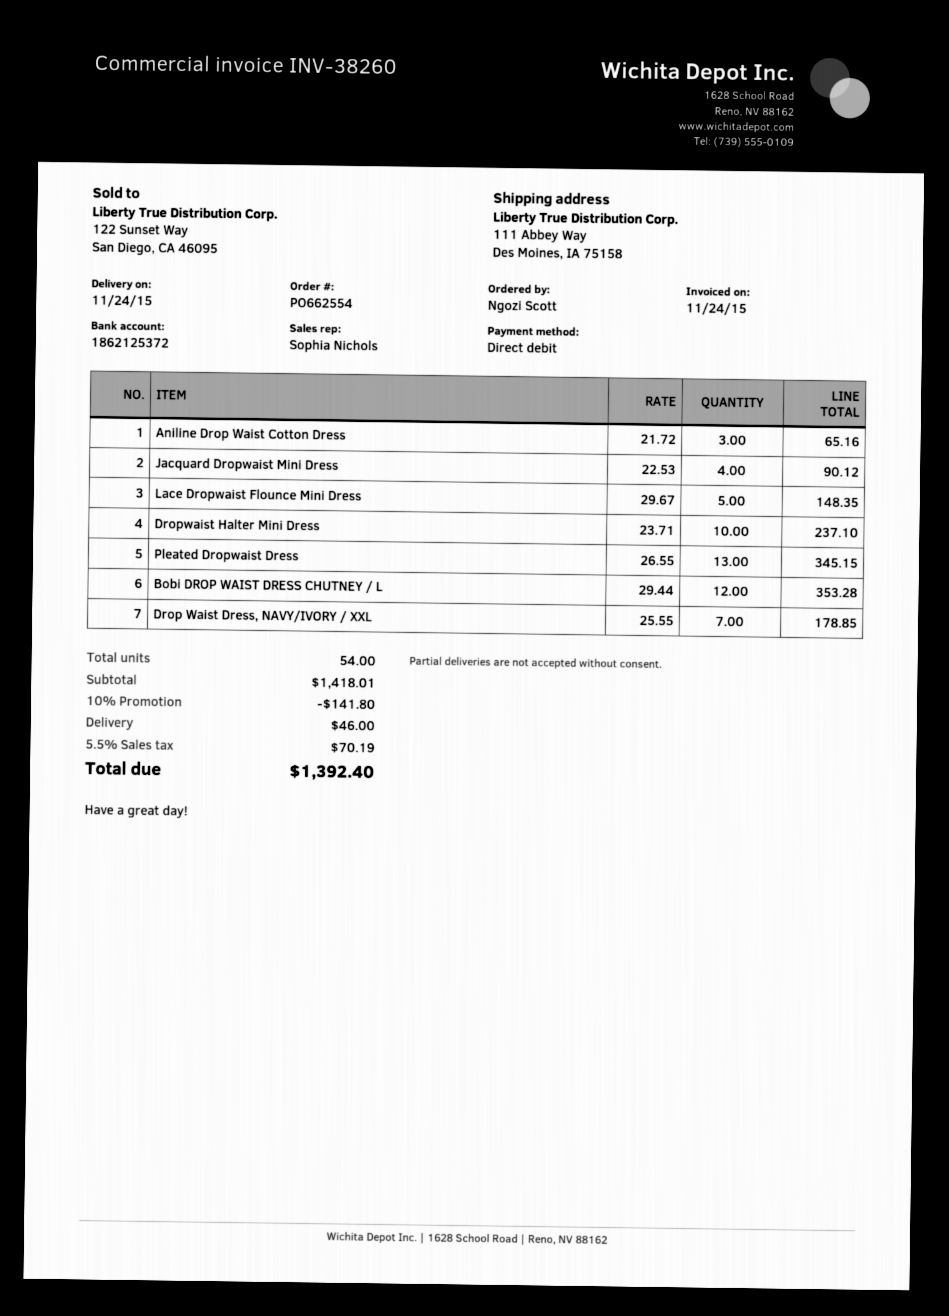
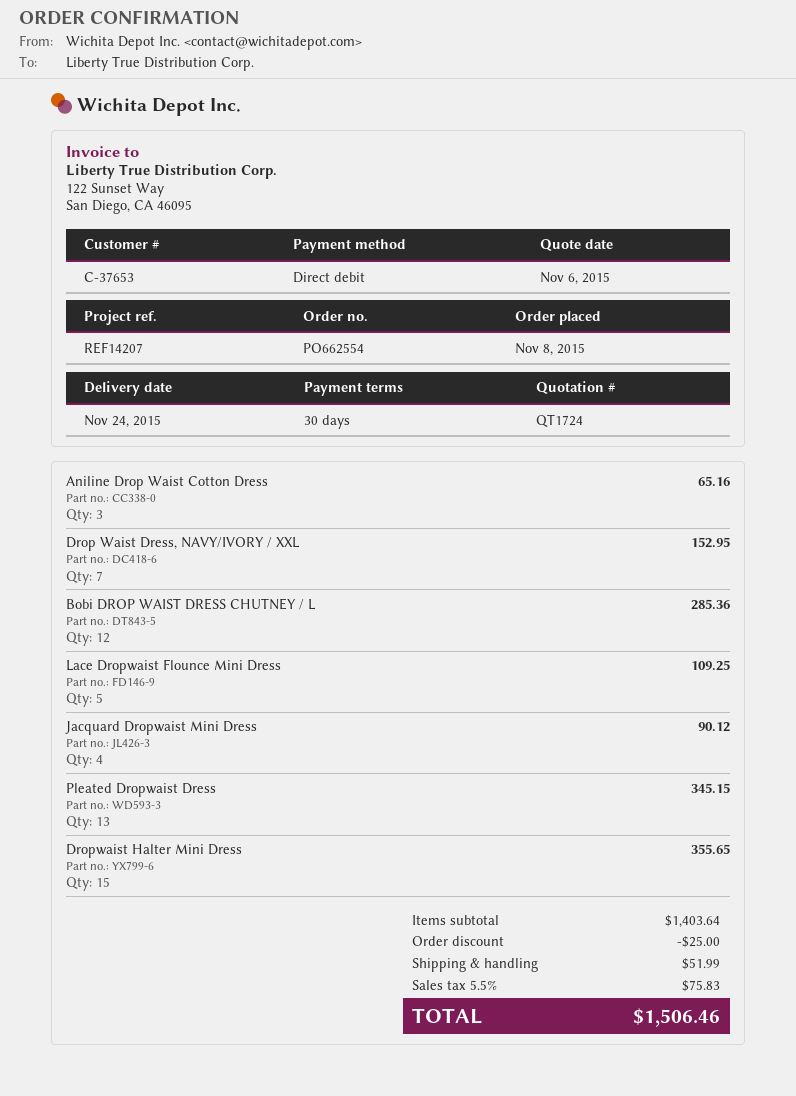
Lace Dropwaist Flounce Mini Dress: 5 for 148.35 -> 5 for 109.25
Dropwaist Halter Mini Dress: 10 for 237.10 -> 15 for 355.65
Bobi DROP WAIST DRESS CHUTNEY / L: 12 for 353.28 -> 12 for 285.36
Drop Waist Dress, NAVY/IVORY / XXL: 7 for 178.85 -> 7 for 152.95
subtotal: 1418.01 -> 1403.64
discount: 141.80 -> 25.00
shipping: 46.00 -> 51.99
tax: 5.5% = 70.19 -> 5.5% = 75.83
total: 1392.40 -> 1506.46

